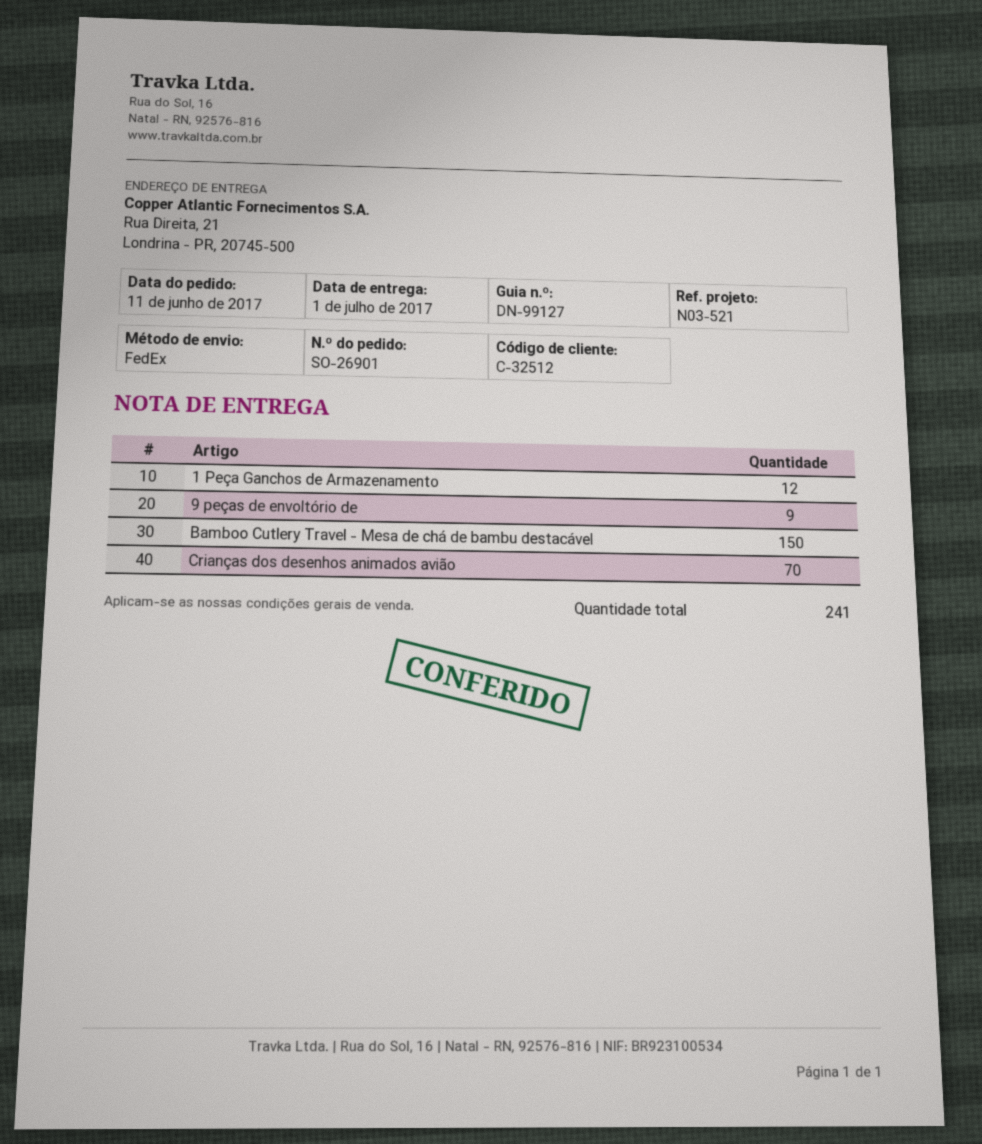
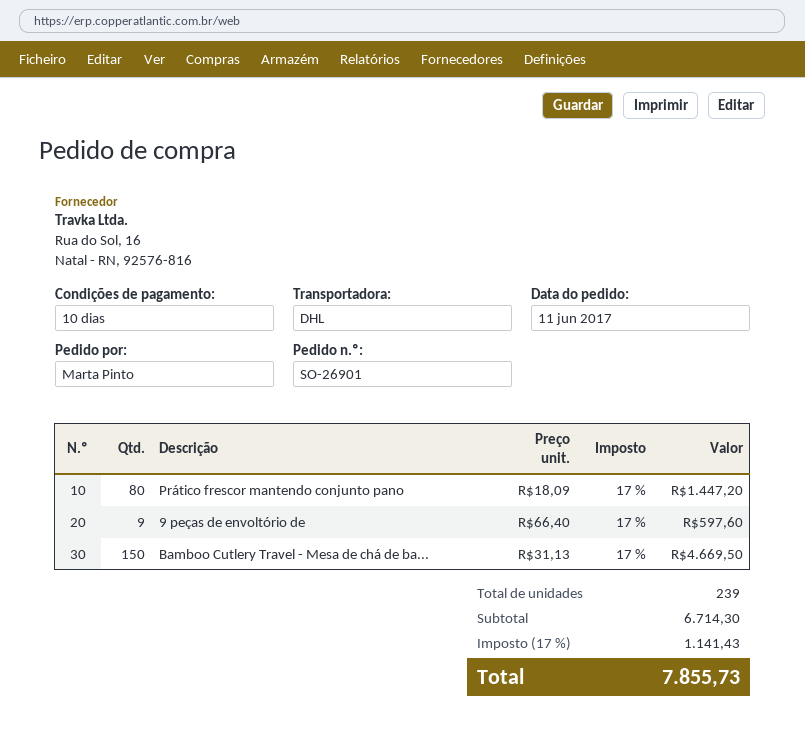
shipping method: FedEx -> DHL
1 Peça Ganchos de Armazenamento: 12 -> none
Crianças dos desenhos animados avião: 70 -> none
Prático frescor mantendo conjunto pano: none -> 80
total quantity: 241 -> 239

